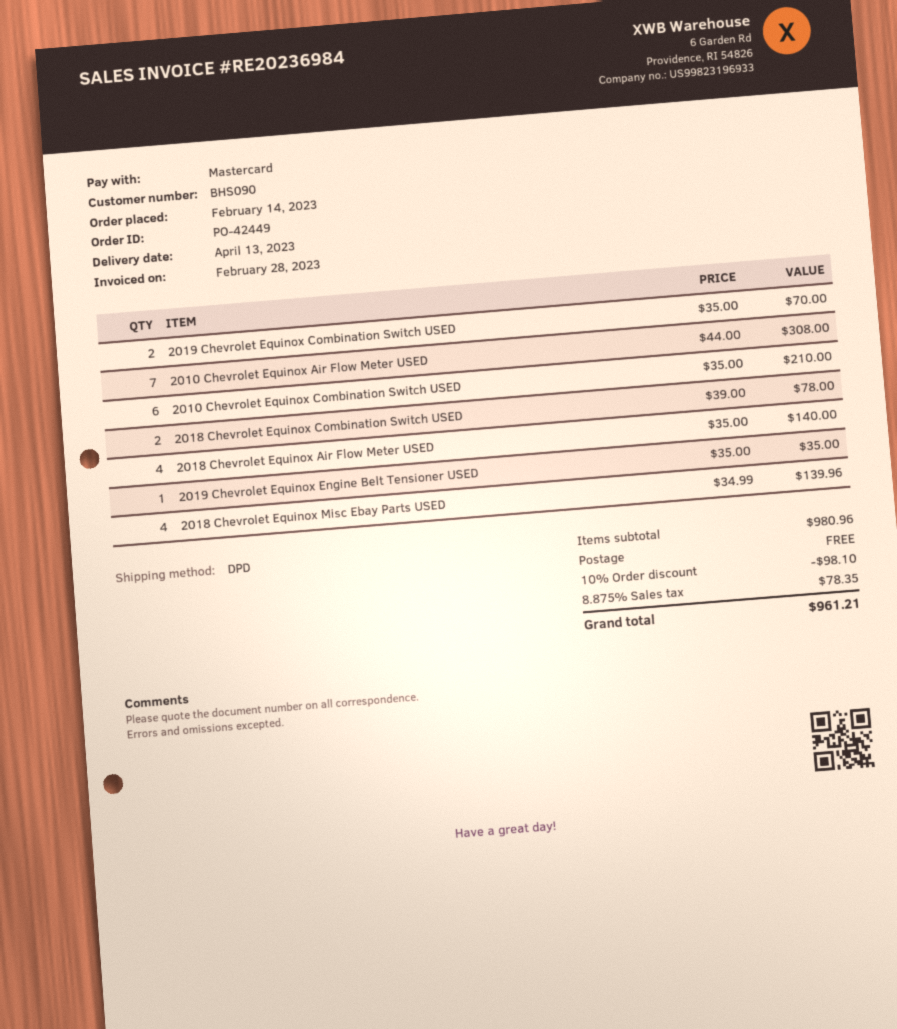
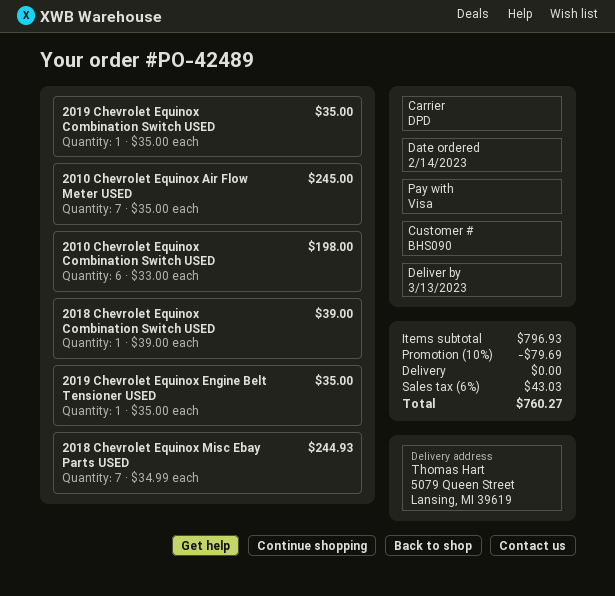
order number: PO-42449 -> PO-42489
delivery date: 2023-04-13 -> 2023-03-13
payment method: Mastercard -> Visa
2019 Chevrolet Equinox Combination Switch USED: 2 x 35.00 = 70.00 -> 1 x 35.00 = 35.00
2010 Chevrolet Equinox Air Flow Meter USED: 7 x 44.00 = 308.00 -> 7 x 35.00 = 245.00
2010 Chevrolet Equinox Combination Switch USED: 6 x 35.00 = 210.00 -> 6 x 33.00 = 198.00
2018 Chevrolet Equinox Combination Switch USED: 2 x 39.00 = 78.00 -> 1 x 39.00 = 39.00
2018 Chevrolet Equinox Air Flow Meter USED: 4 x 35.00 = 140.00 -> none
2018 Chevrolet Equinox Misc Ebay Parts USED: 4 x 34.99 = 139.96 -> 7 x 34.99 = 244.93
subtotal: 980.96 -> 796.93
discount: 10% = 98.10 -> 10% = 79.69
tax: 8.875% = 78.35 -> 6% = 43.03
total: 961.21 -> 760.27

